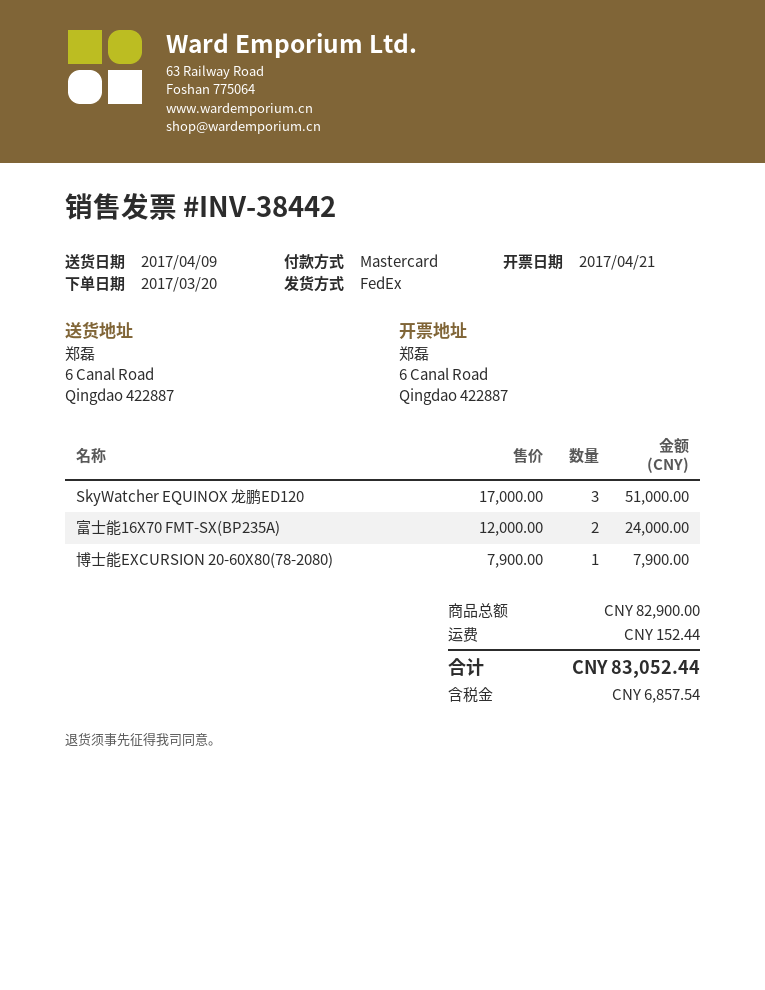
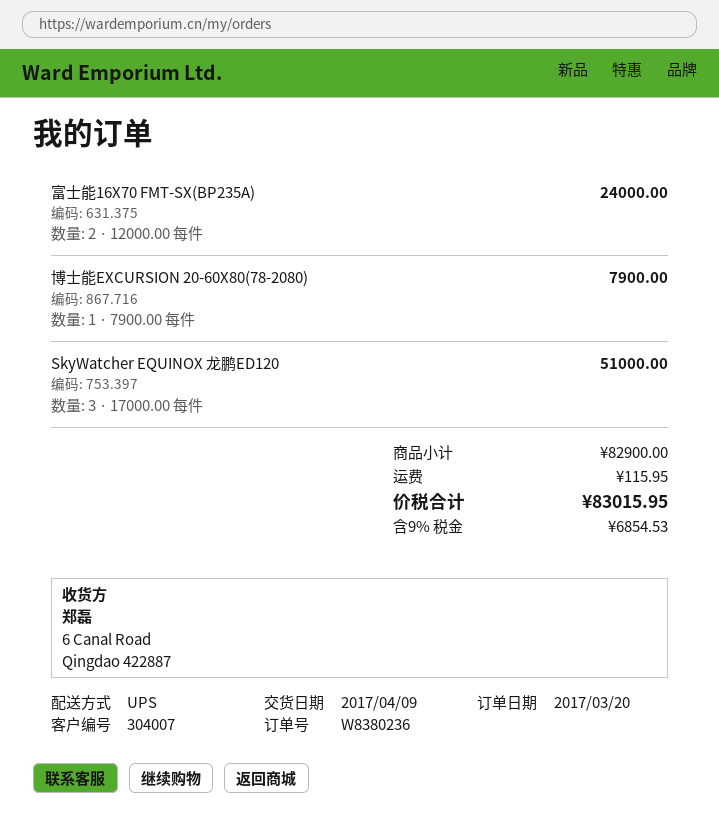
shipping method: FedEx -> UPS
shipping: 152.44 -> 115.95
tax: 6857.54 -> 6854.53
total: 83052.44 -> 83015.95

